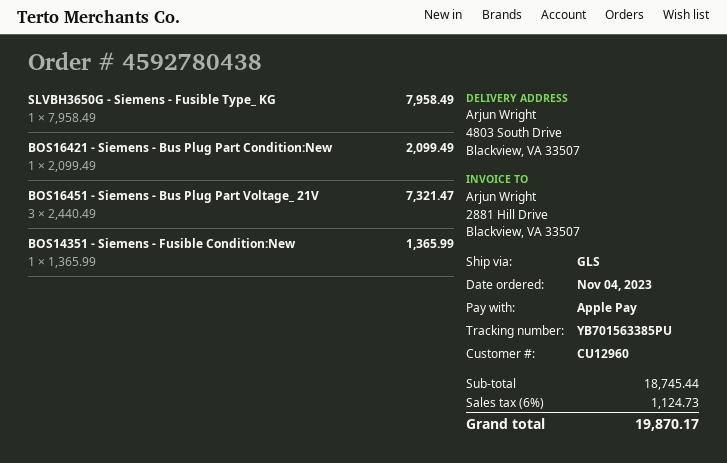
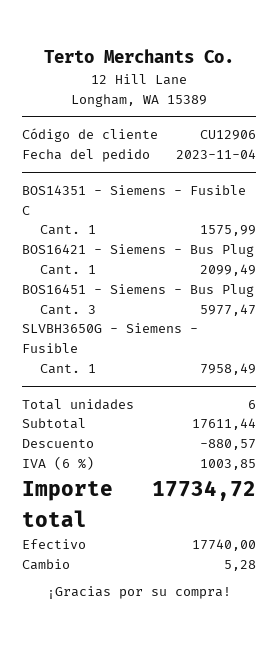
customer number: CU12960 -> CU12906
payment method: Apple Pay -> cash
BOS16451 - Siemens - Bus Plug Part Voltage_ 21V: 3 for 7321.47 -> 3 for 5977.47
BOS14351 - Siemens - Fusible Condition:New: 1 for 1365.99 -> 1 for 1575.99
subtotal: 18745.44 -> 17611.44
discount: none -> 880.57
tax: 6% = 1124.73 -> 6% = 1003.85
total: 19870.17 -> 17734.72

